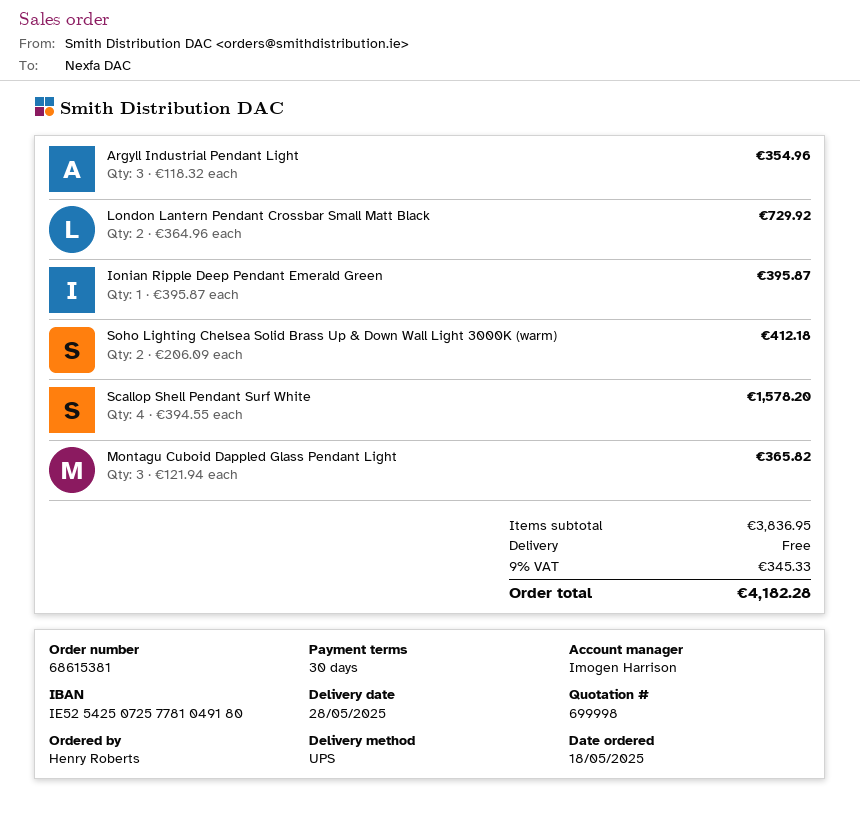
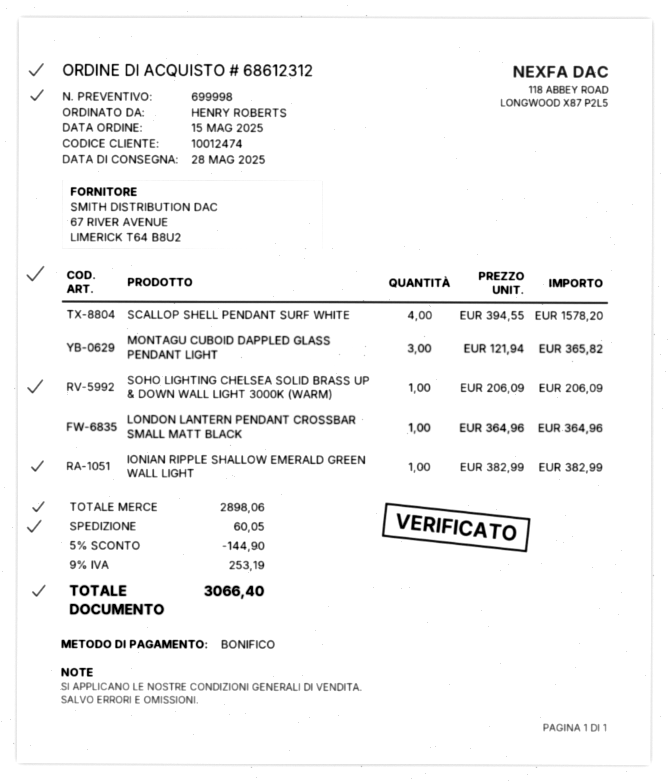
order number: 68615381 -> 68612312
order date: 2025-05-18 -> 2025-05-15
Argyll Industrial Pendant Light: 3 x 118.32 = 354.96 -> none
London Lantern Pendant Crossbar Small Matt Black: 2 x 364.96 = 729.92 -> 1 x 364.96 = 364.96
Ionian Ripple Deep Pendant Emerald Green: 1 x 395.87 = 395.87 -> none
Soho Lighting Chelsea Solid Brass Up & Down Wall Light 3000K (warm): 2 x 206.09 = 412.18 -> 1 x 206.09 = 206.09
IONIAN RIPPLE SHALLOW EMERALD GREEN WALL LIGHT: none -> 1 x 382.99 = 382.99
subtotal: 3836.95 -> 2898.06
discount: none -> 5% = 144.90
shipping: 0.00 -> 60.05
tax: 9% = 345.33 -> 9% = 253.19
total: 4182.28 -> 3066.40

